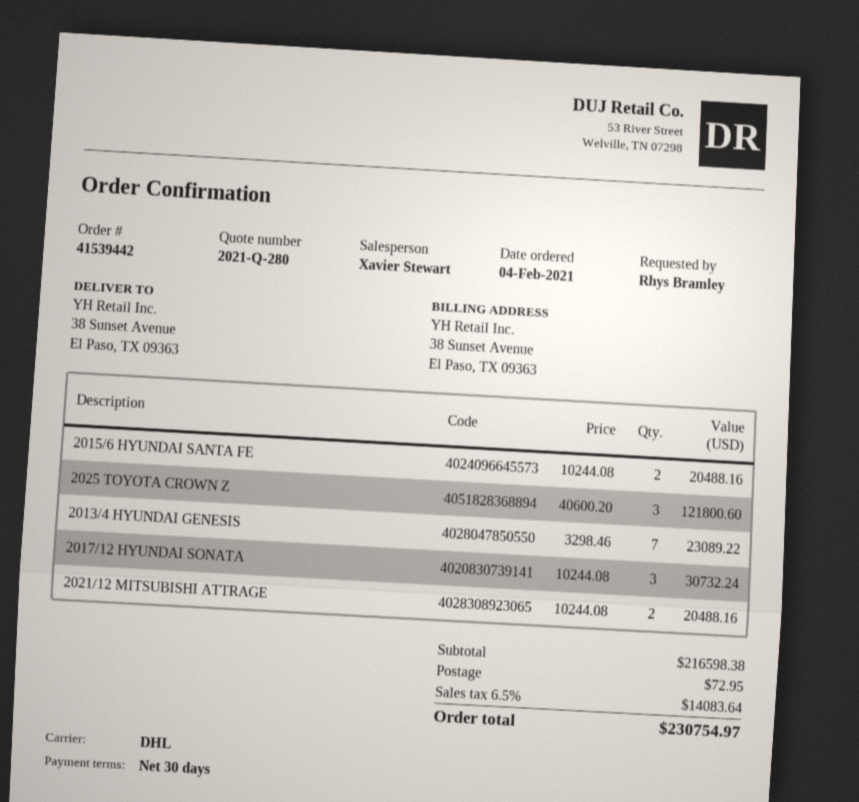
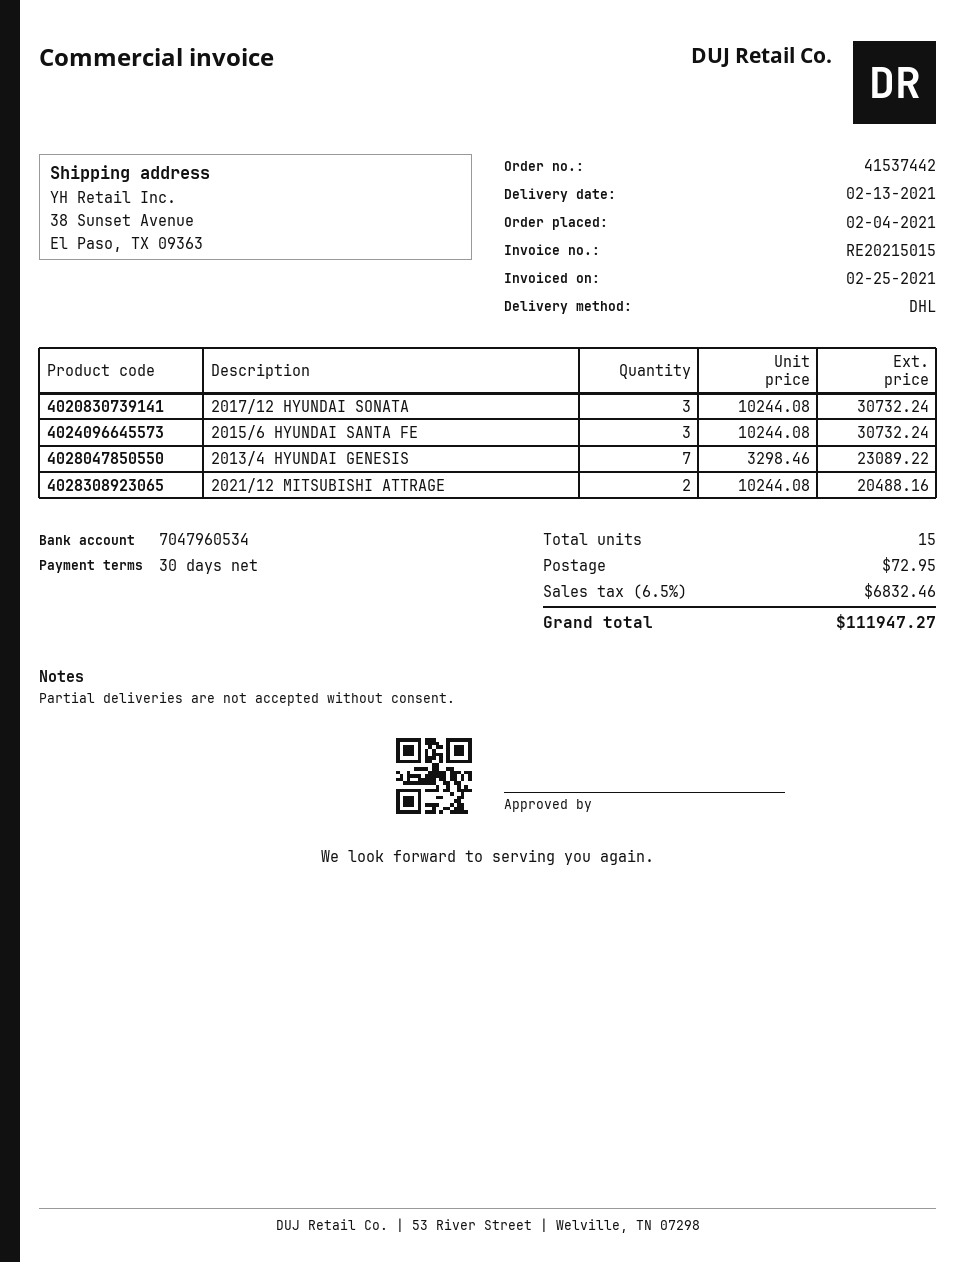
order number: 41539442 -> 41537442
2015/6 HYUNDAI SANTA FE: 2 x 10244.08 = 20488.16 -> 3 x 10244.08 = 30732.24
2025 TOYOTA CROWN Z: 3 x 40600.20 = 121800.60 -> none
tax: 6.5% = 14083.64 -> 6.5% = 6832.46
total: 230754.97 -> 111947.27

